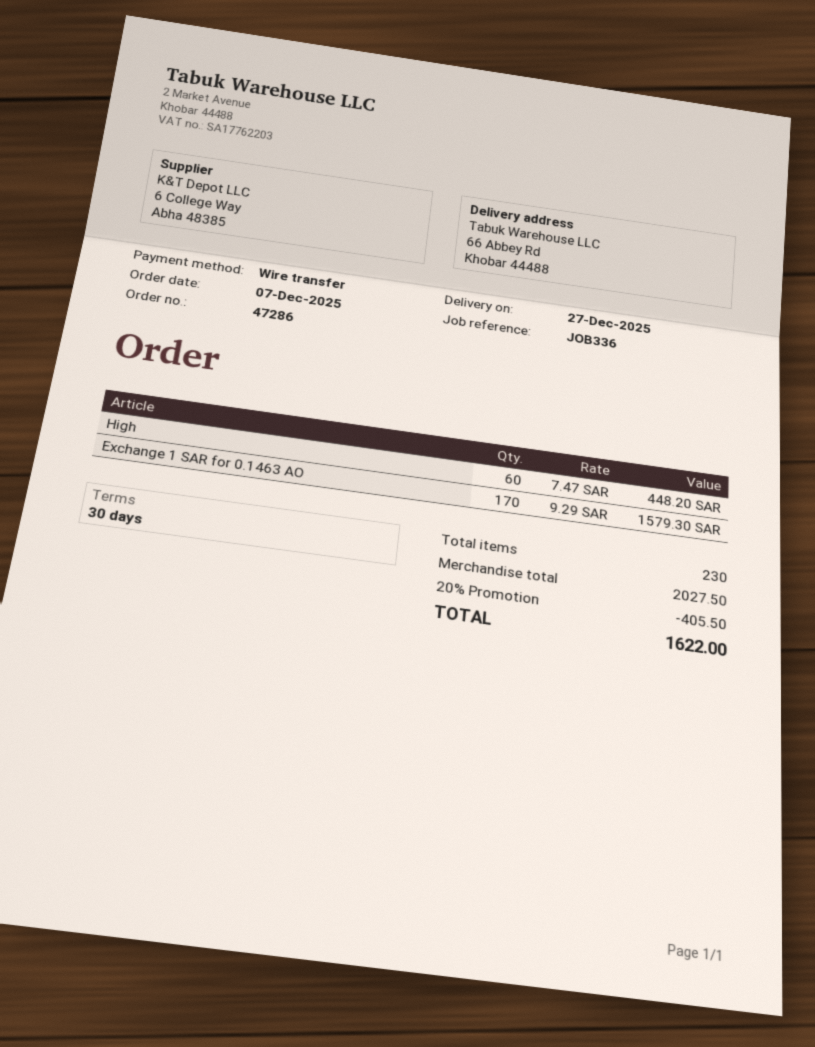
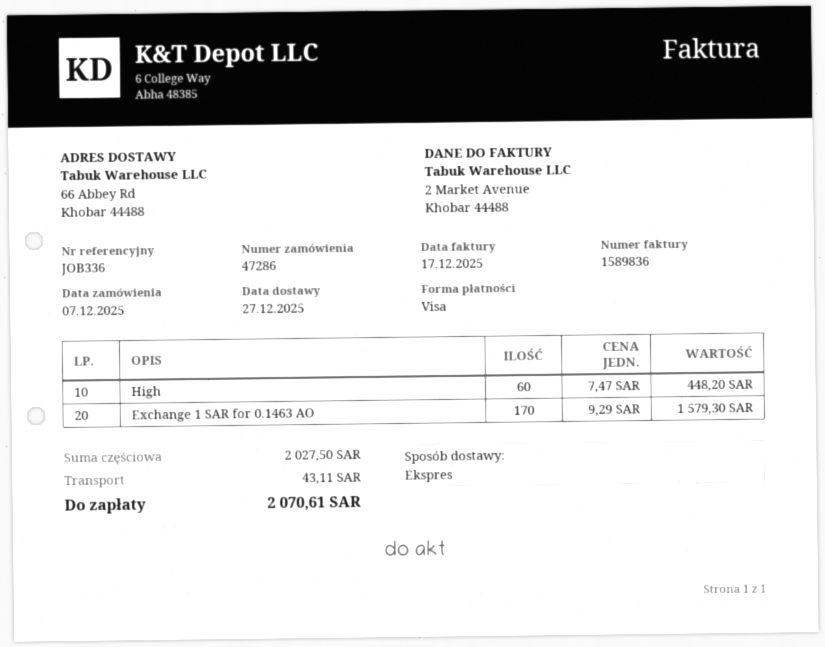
payment method: bank transfer -> Visa
discount: 20% = 405.50 -> none
shipping: none -> 43.11
total: 1622.00 -> 2070.61

